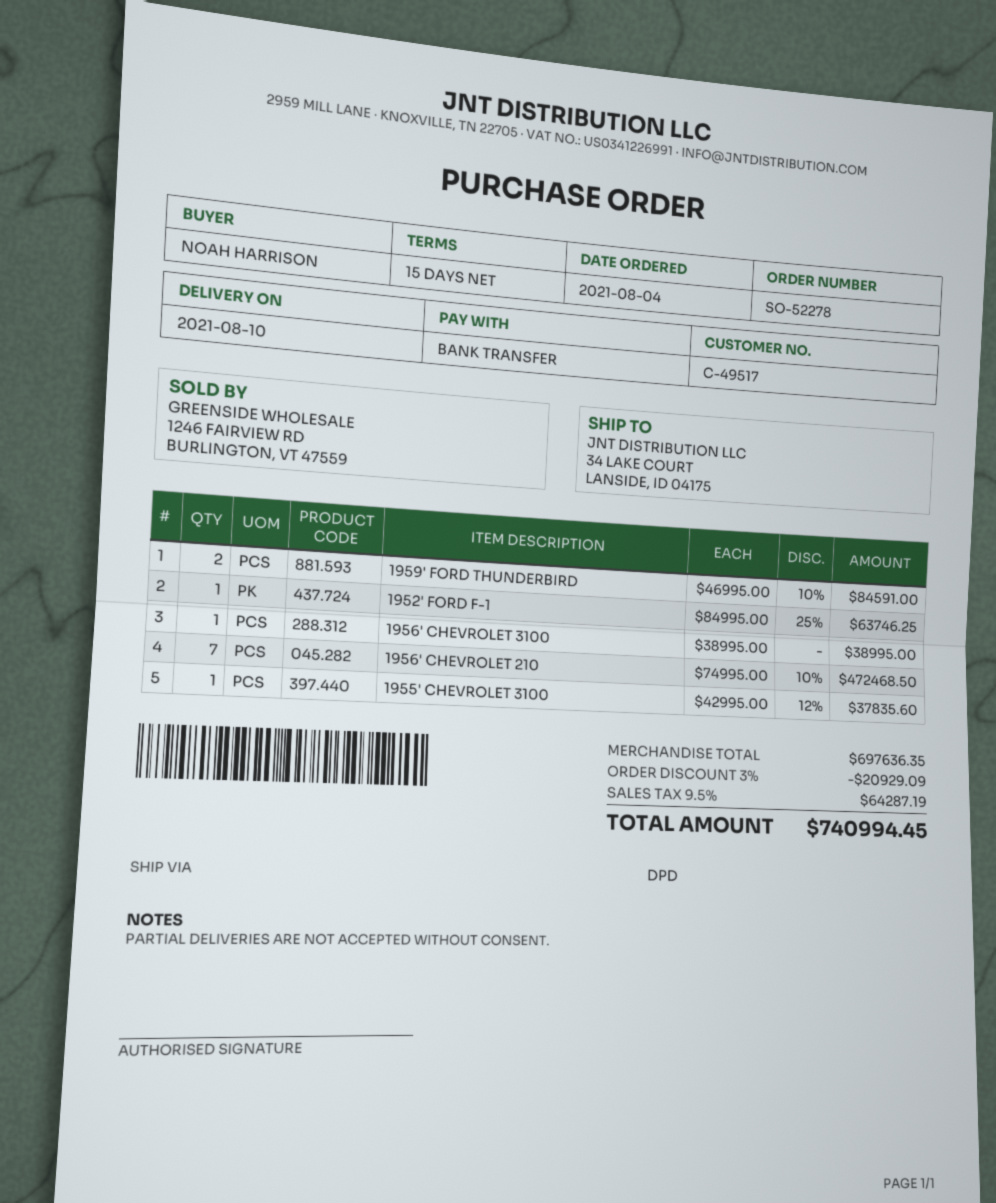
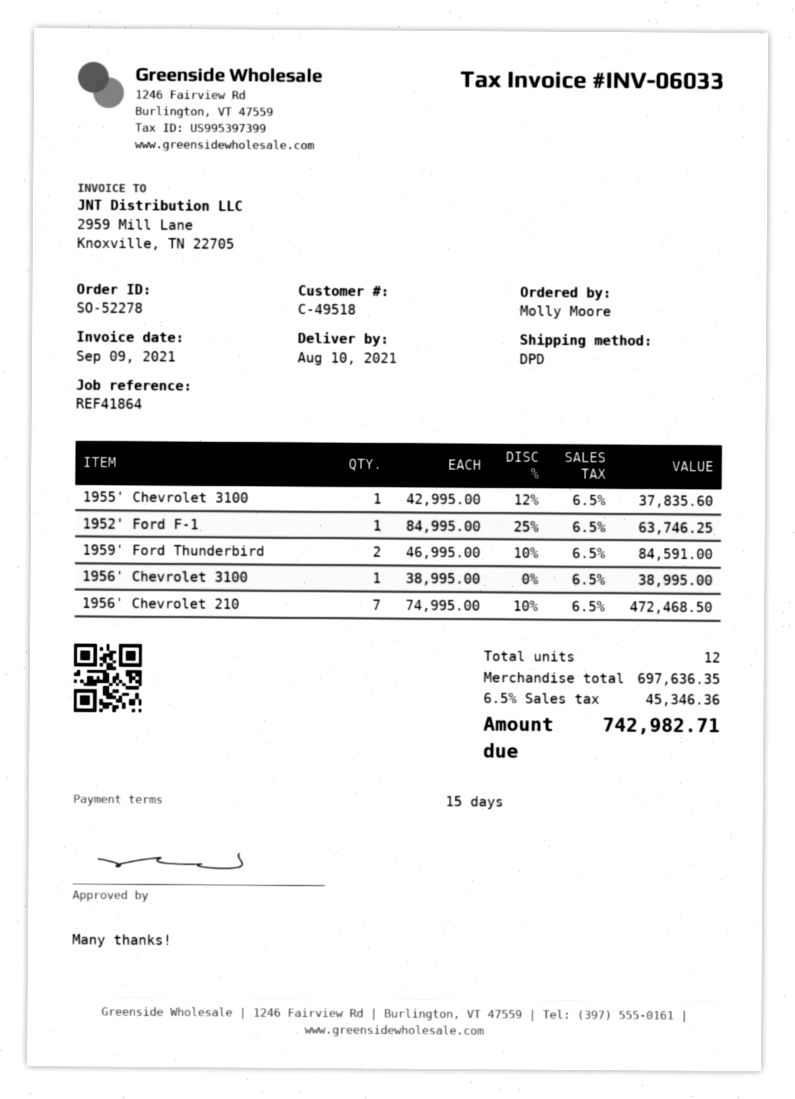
customer number: C-49517 -> C-49518
ordered by: NOAH HARRISON -> Molly Moore
discount: 3% = 20929.09 -> none
tax: 9.5% = 64287.19 -> 6.5% = 45346.36
total: 740994.45 -> 742982.71

